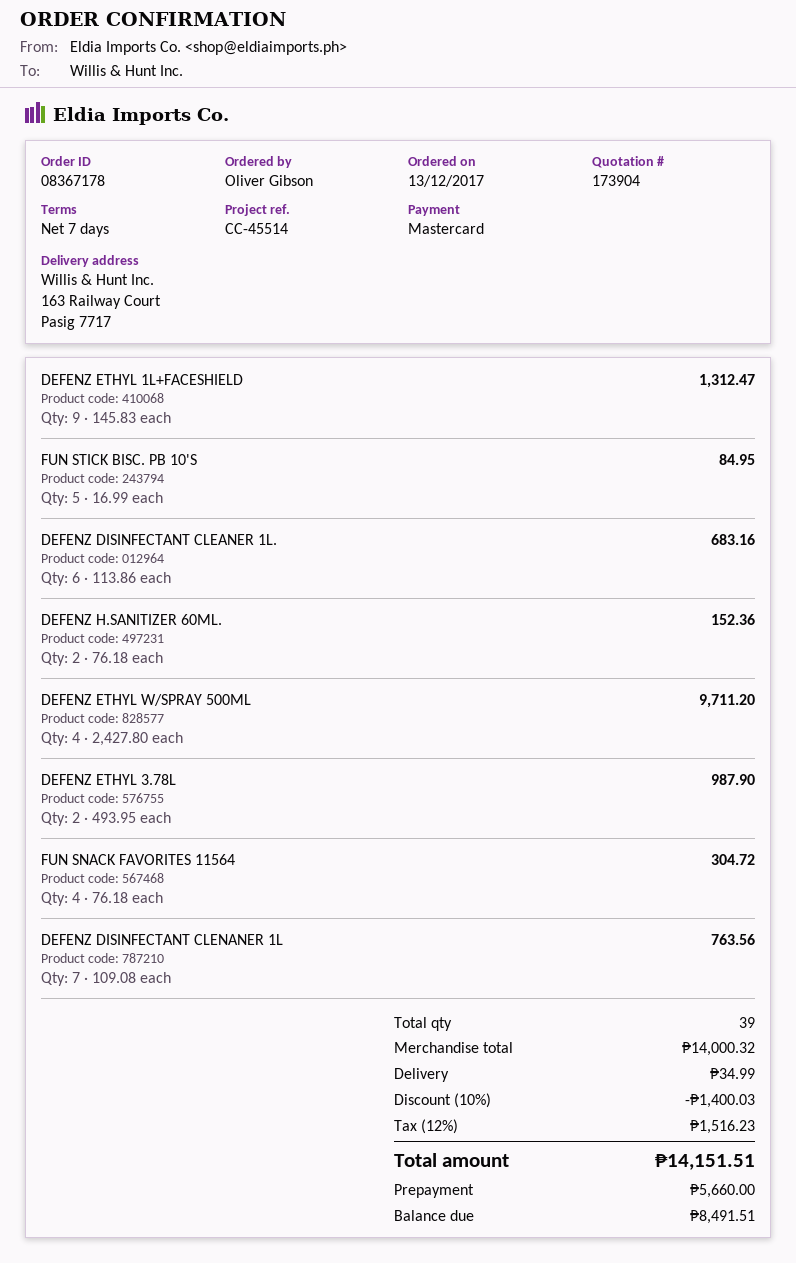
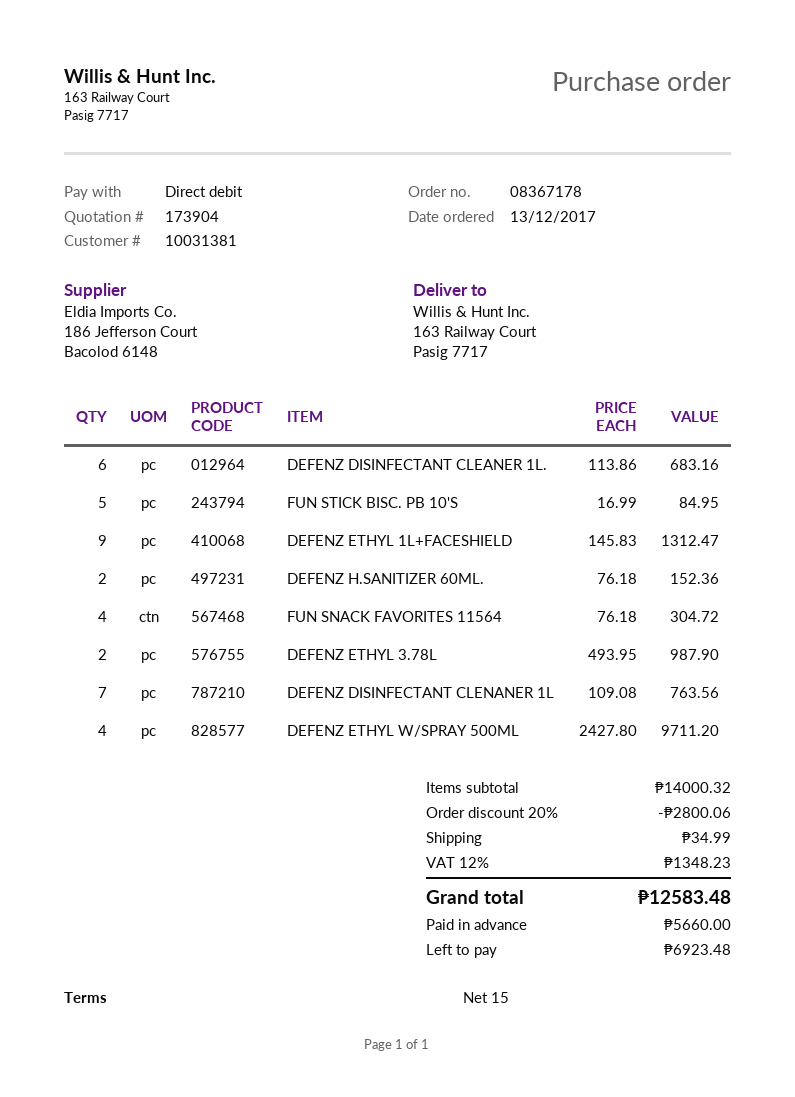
payment terms: 7 days -> 15 days
payment method: Mastercard -> direct debit
discount: 10% = 1400.03 -> 20% = 2800.06
tax: 12% = 1516.23 -> 12% = 1348.23
total: 14151.51 -> 12583.48
balance: 8491.51 -> 6923.48

